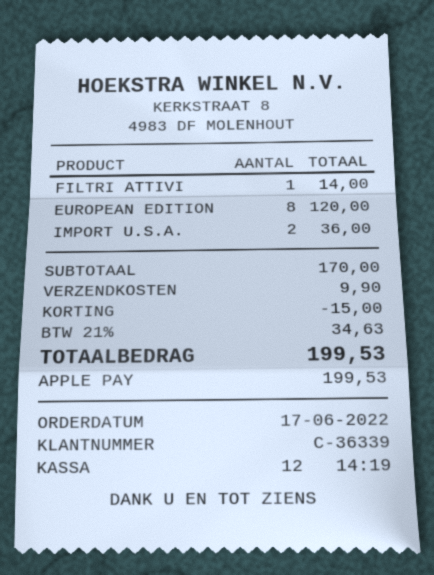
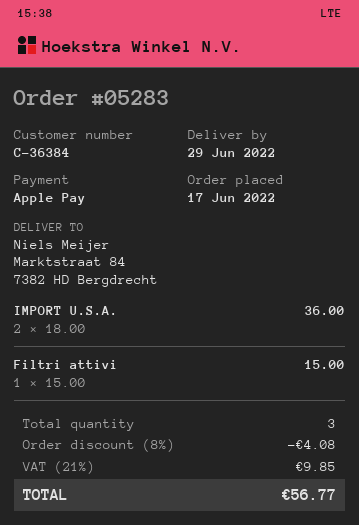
customer number: C-36339 -> C-36384
FILTRI ATTIVI: 1 for 14.00 -> 1 for 15.00
EUROPEAN EDITION: 8 for 120.00 -> none
discount: 15.00 -> 4.08
shipping: 9.90 -> none
tax: 21% = 34.63 -> 21% = 9.85
total: 199.53 -> 56.77

